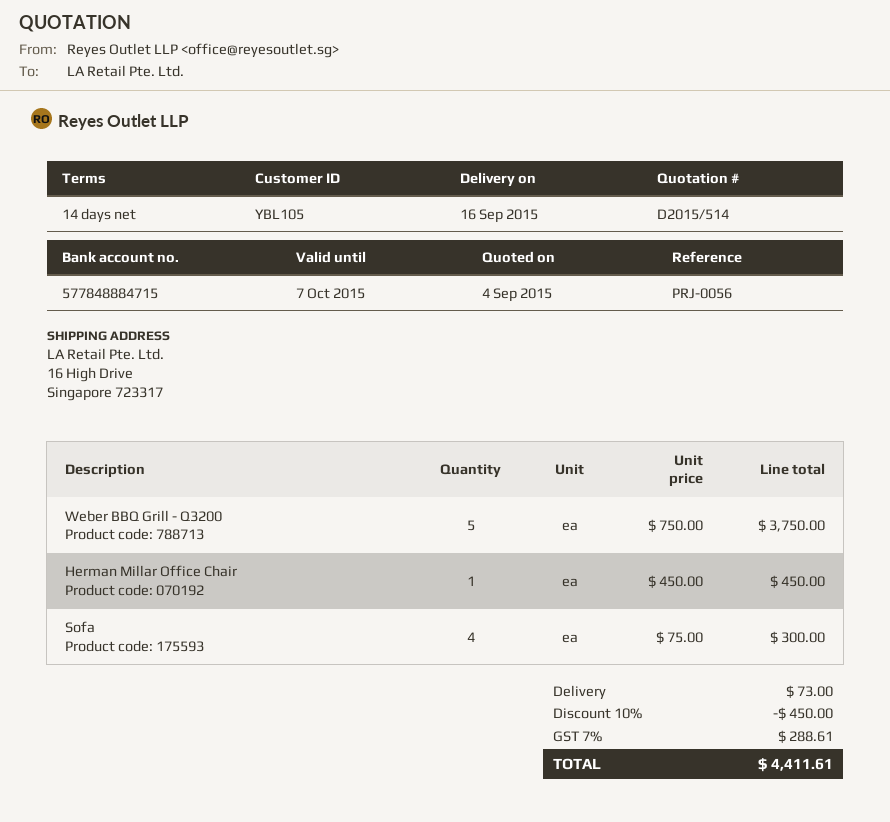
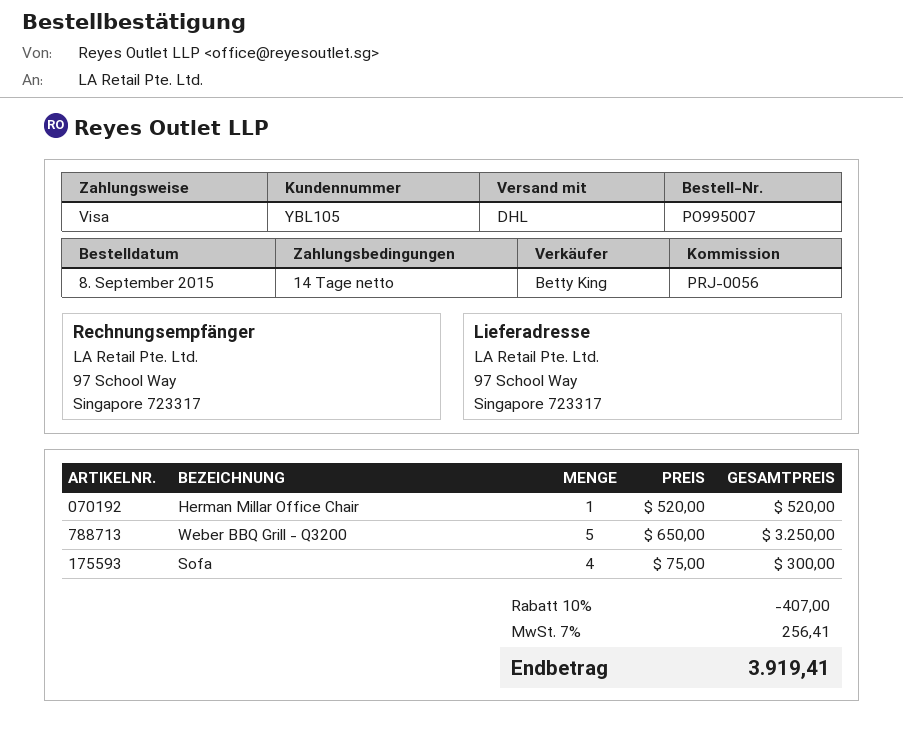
ship to: 16 High Drive, Singapore 723317 -> 97 School Way, Singapore 723317
Weber BBQ Grill - Q3200: 5 x 750.00 = 3750.00 -> 5 x 650.00 = 3250.00
Herman Millar Office Chair: 1 x 450.00 = 450.00 -> 1 x 520.00 = 520.00
discount: 10% = 450.00 -> 10% = 407.00
shipping: 73.00 -> none
tax: 7% = 288.61 -> 7% = 256.41
total: 4411.61 -> 3919.41

